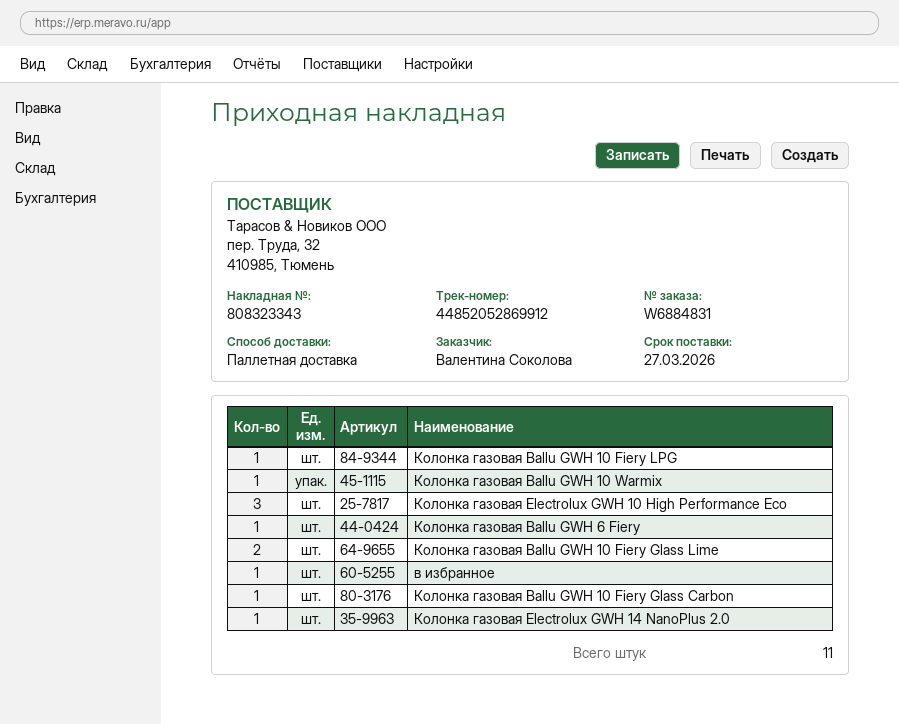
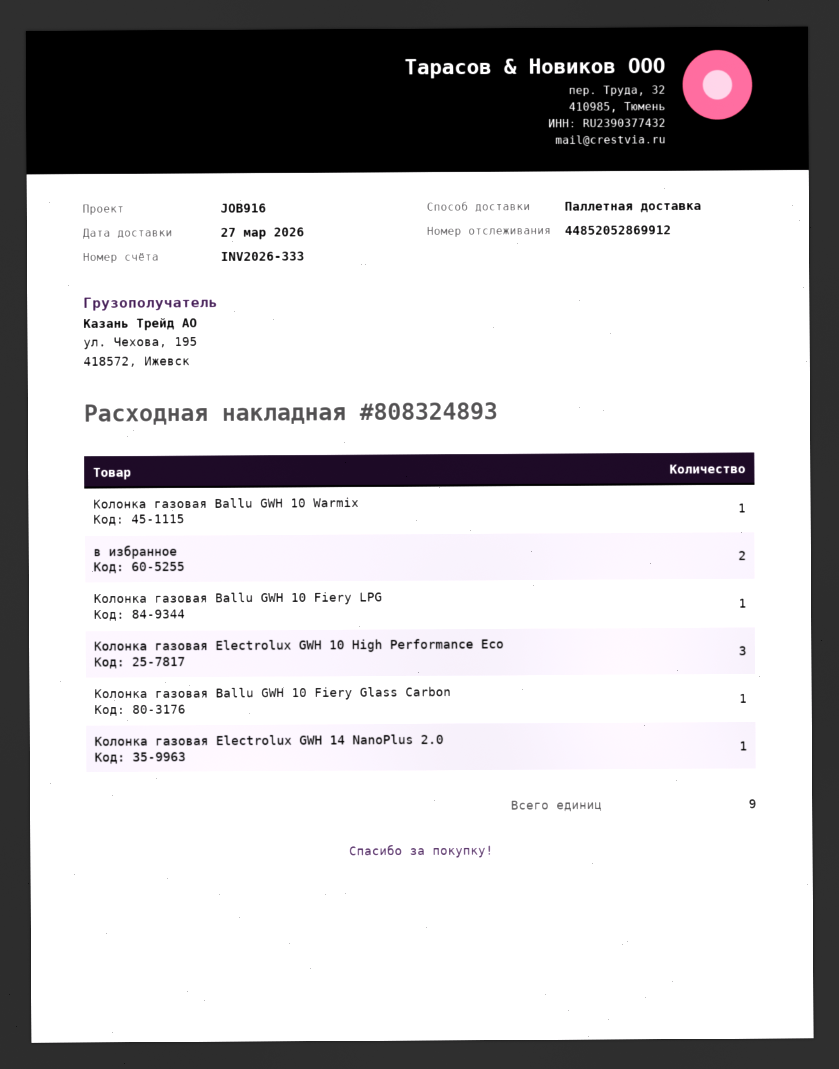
delivery note number: 808323343 -> 808324893
Колонка газовая Ballu GWH 6 Fiery: 1 -> none
Колонка газовая Ballu GWH 10 Fiery Glass Lime: 2 -> none
в избранное: 1 -> 2
total quantity: 11 -> 9

